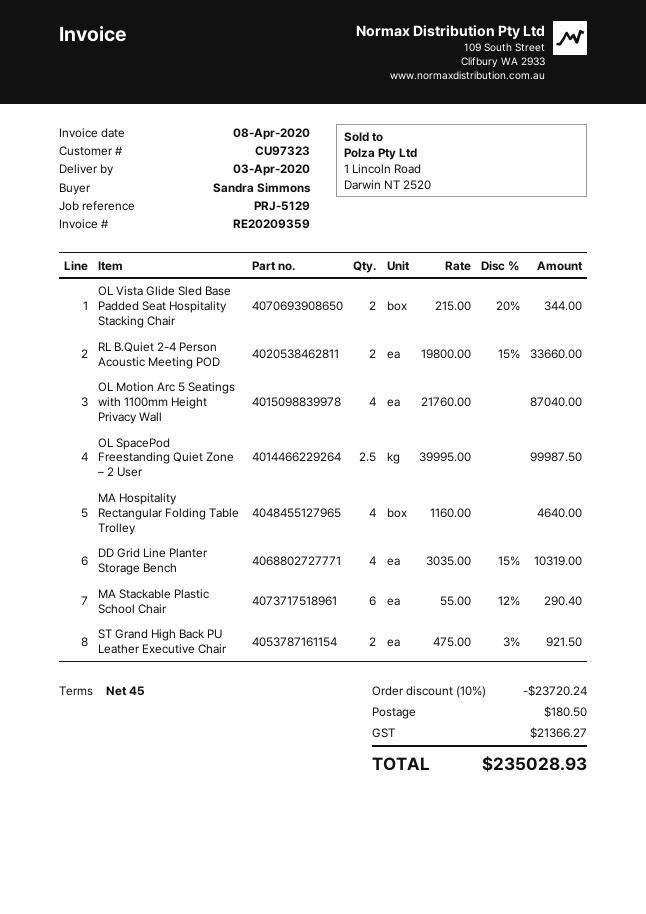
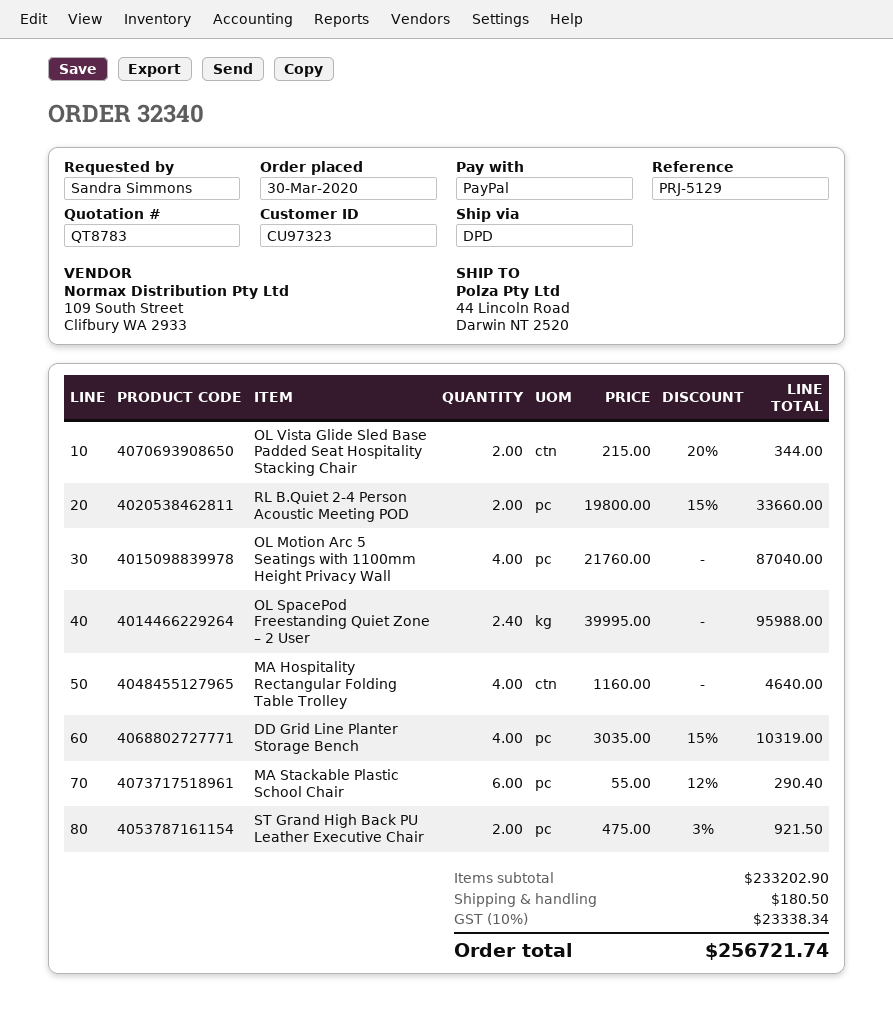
OL SpacePod Freestanding Quiet Zone – 2 User: 2.5 x 39995.00 = 99987.50 -> 2.4 x 39995.00 = 95988.00
discount: 10% = 23720.24 -> none
tax: 21366.27 -> 23338.34
total: 235028.93 -> 256721.74

